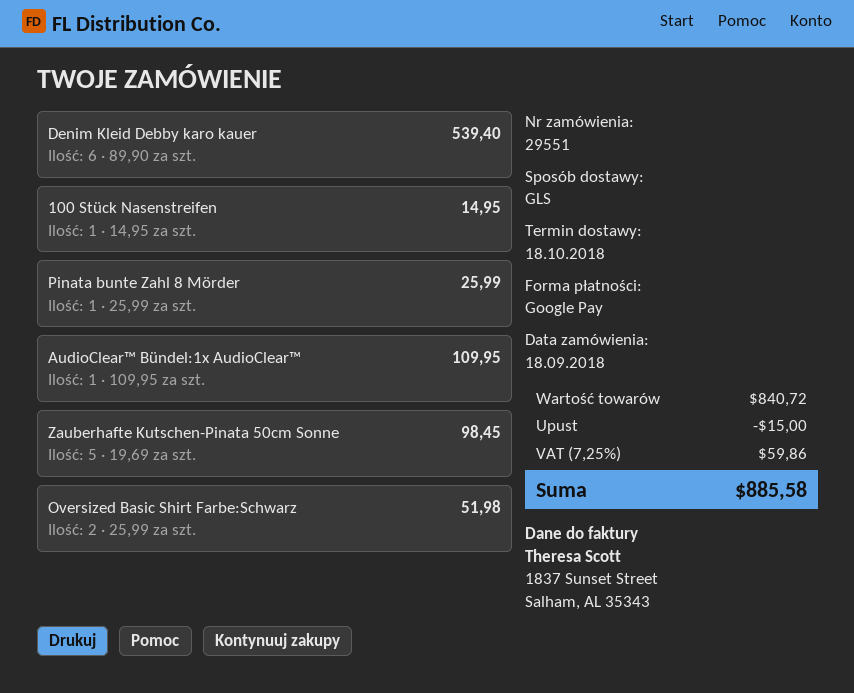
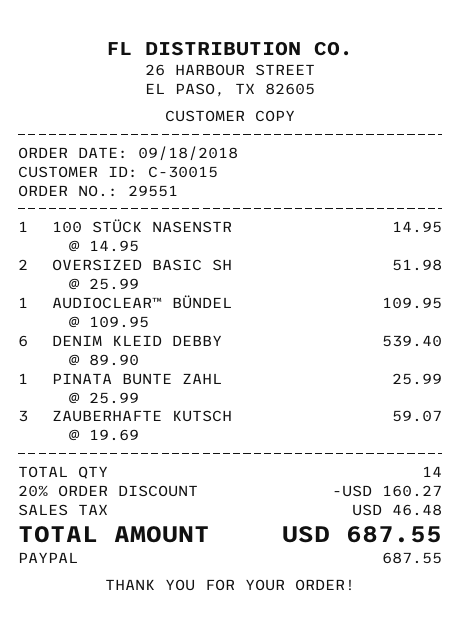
payment method: Google Pay -> PayPal
Zauberhafte Kutschen-Pinata 50cm Sonne: 5 x 19.69 = 98.45 -> 3 x 19.69 = 59.07
discount: 15.00 -> 160.27
tax: 59.86 -> 46.48
total: 885.58 -> 687.55

